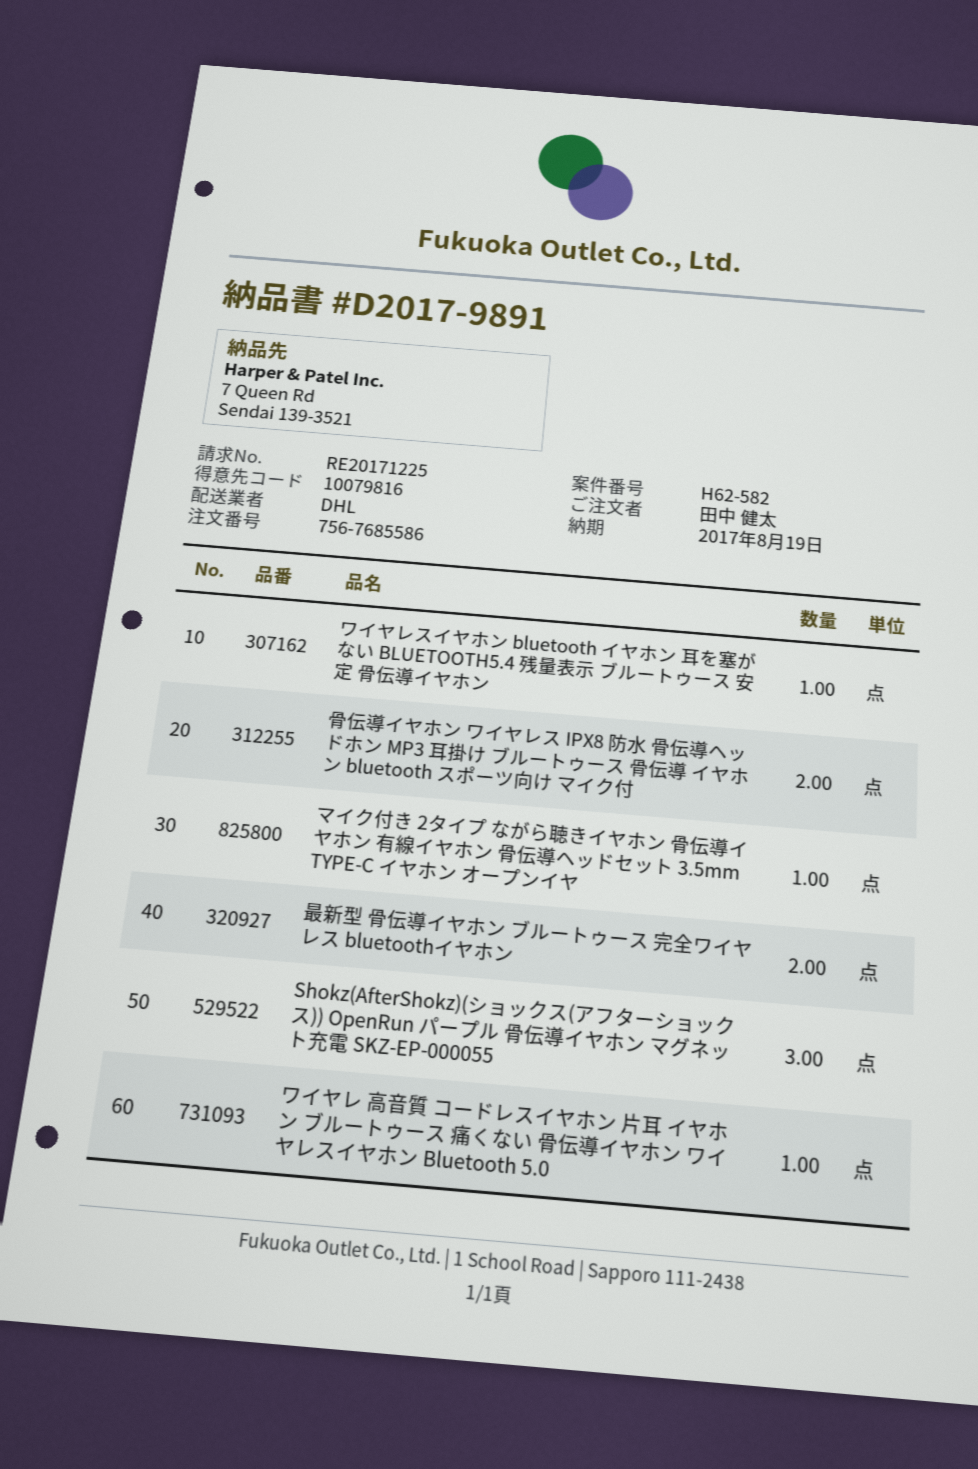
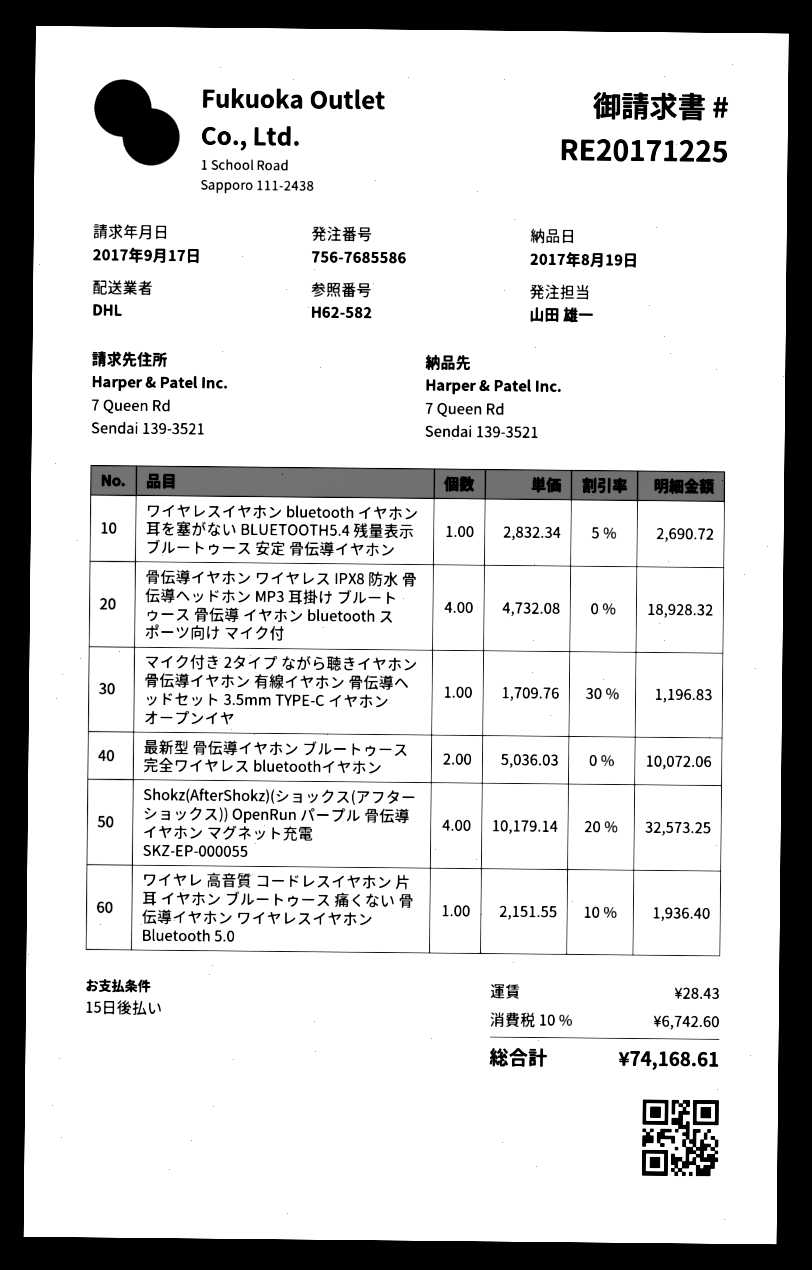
ordered by: 田中 健太 -> 山田 雄一
骨伝導イヤホン ワイヤレス IPX8 防水 骨伝導ヘッドホン MP3 耳掛け ブルートゥース 骨伝導 イヤホン bluetooth スポーツ向け マイク付: 2 -> 4
Shokz(AfterShokz)(ショックス(アフターショックス)) OpenRun パープル 骨伝導イヤホン マグネット充電 SKZ-EP-000055: 3 -> 4

